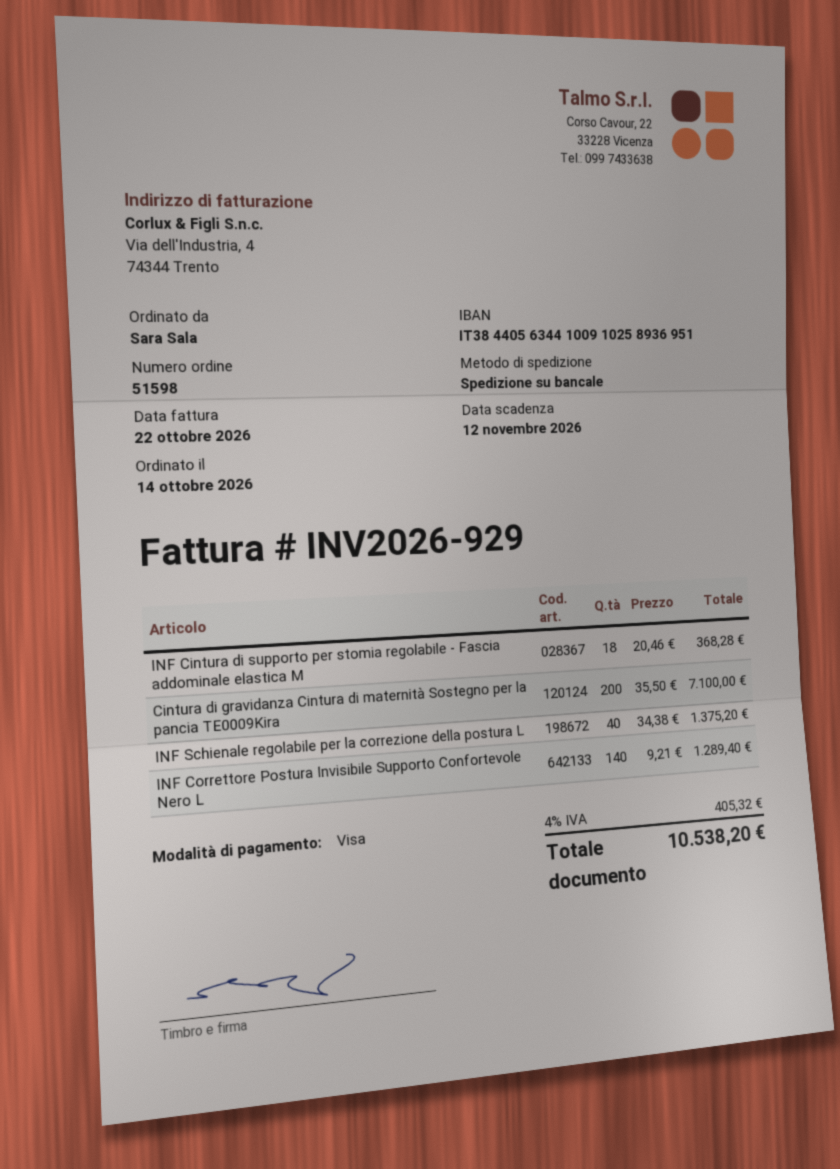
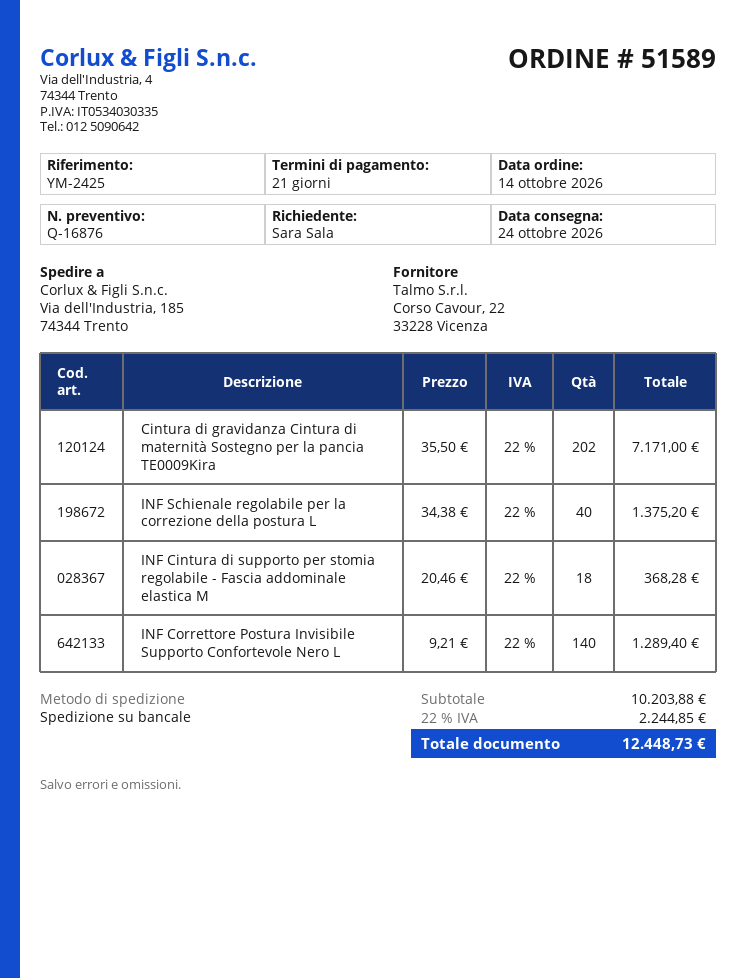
order number: 51598 -> 51589
Cintura di gravidanza Cintura di maternità Sostegno per la pancia TE0009Kira: 200 x 35.50 = 7100.00 -> 202 x 35.50 = 7171.00
tax: 4% = 405.32 -> 22% = 2244.85
total: 10538.20 -> 12448.73

